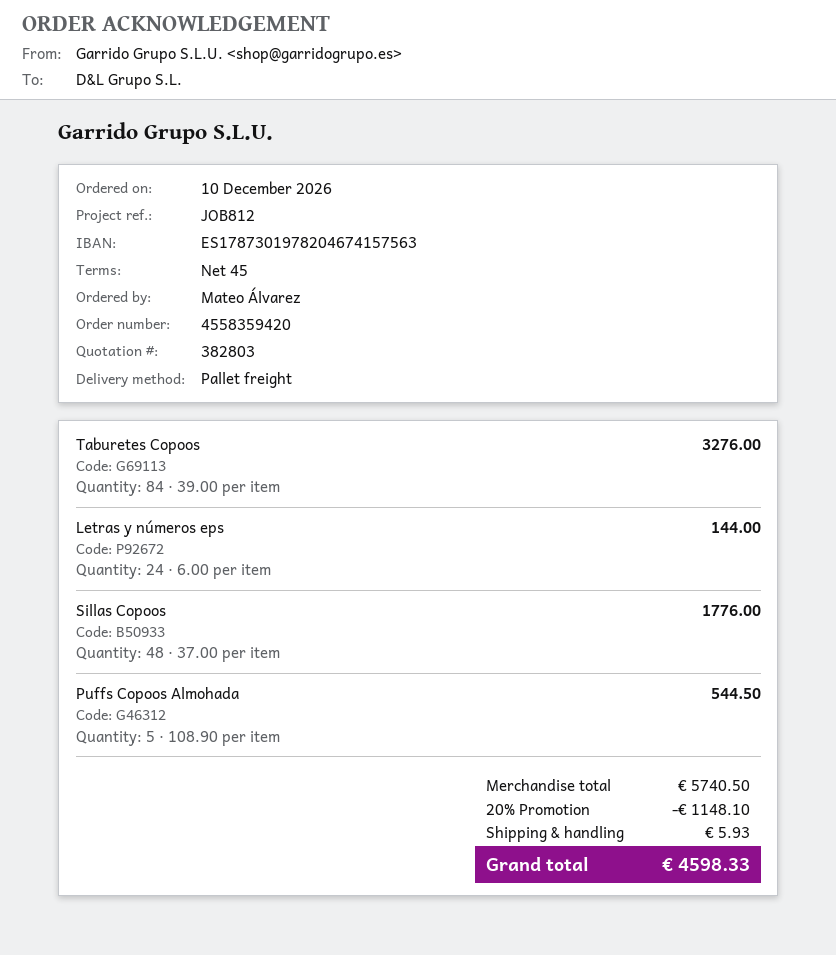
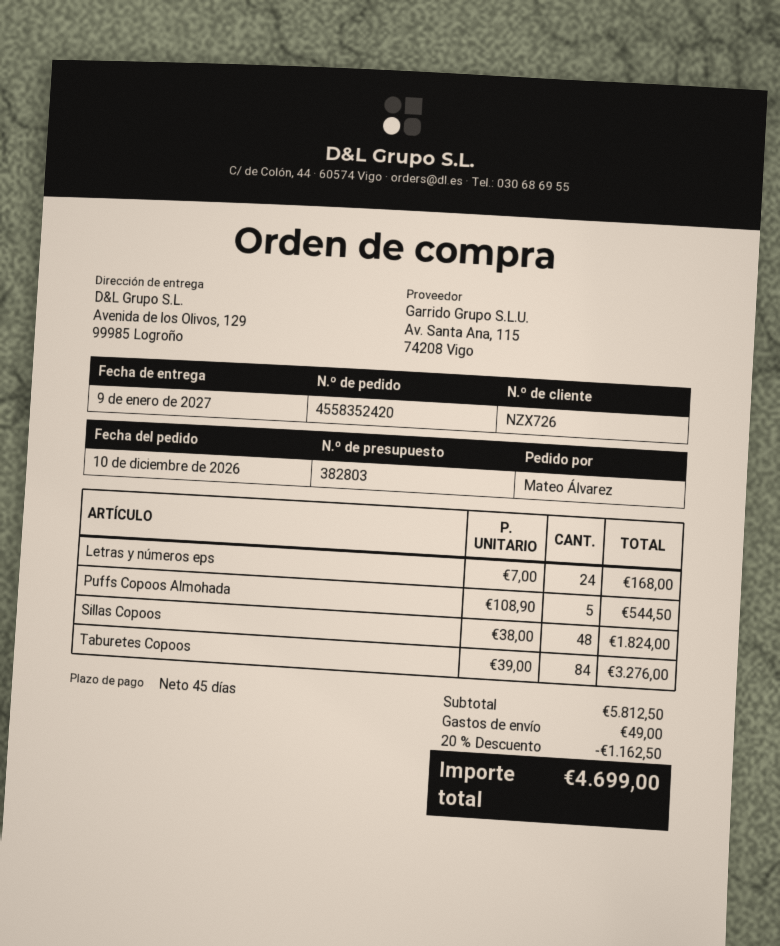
order number: 4558359420 -> 4558352420
Letras y números eps: 24 x 6.00 = 144.00 -> 24 x 7.00 = 168.00
Sillas Copoos: 48 x 37.00 = 1776.00 -> 48 x 38.00 = 1824.00
subtotal: 5740.50 -> 5812.50
discount: 20% = 1148.10 -> 20% = 1162.50
shipping: 5.93 -> 49.00
total: 4598.33 -> 4699.00

